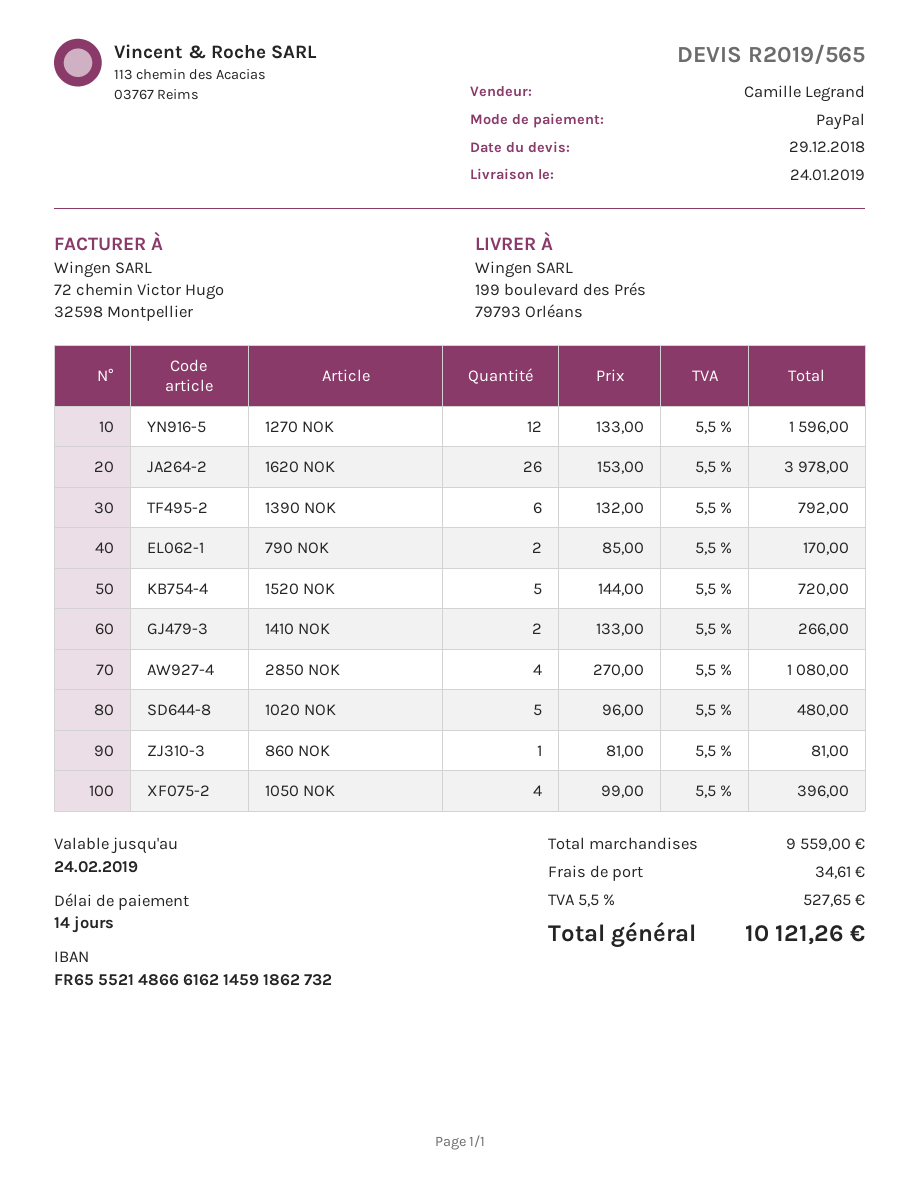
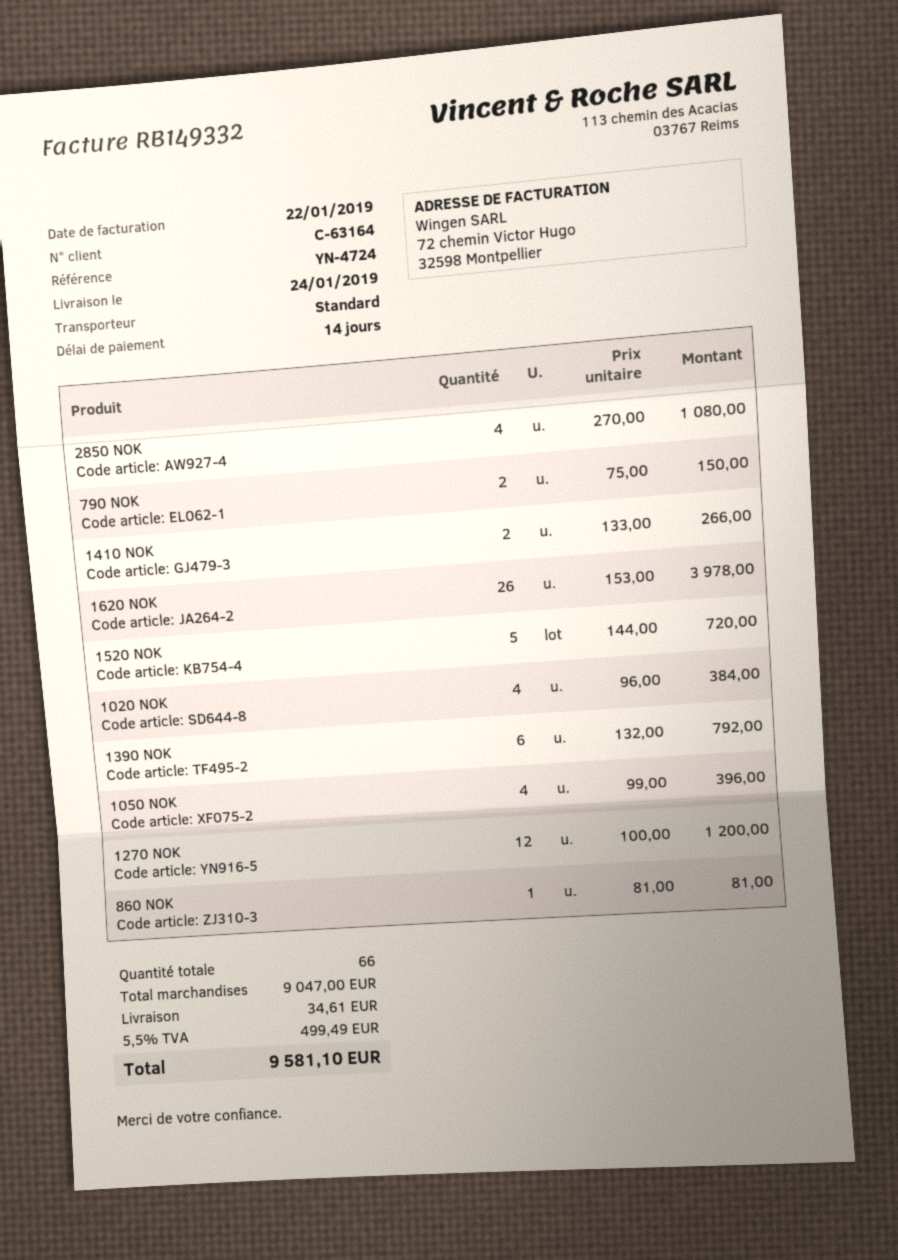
1270 NOK: 12 x 133.00 = 1596.00 -> 12 x 100.00 = 1200.00
790 NOK: 2 x 85.00 = 170.00 -> 2 x 75.00 = 150.00
1020 NOK: 5 x 96.00 = 480.00 -> 4 x 96.00 = 384.00
subtotal: 9559.00 -> 9047.00
tax: 5.5% = 527.65 -> 5.5% = 499.49
total: 10121.26 -> 9581.10

